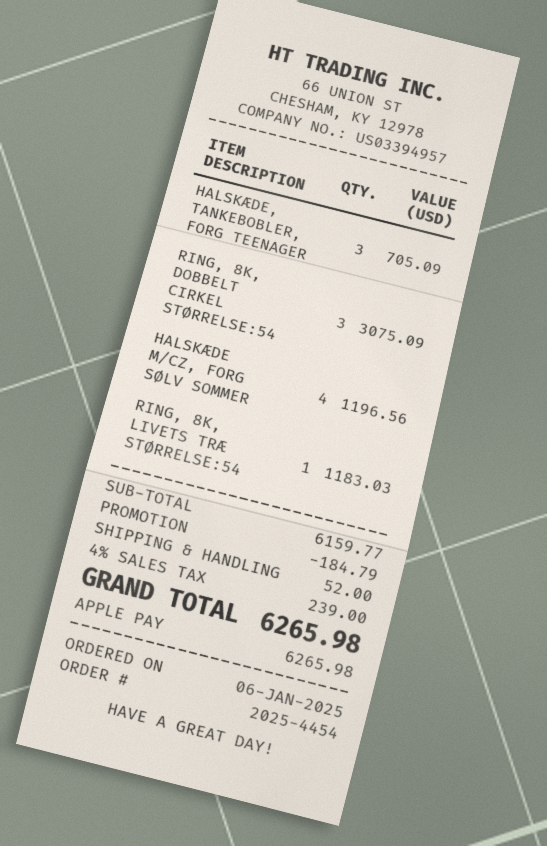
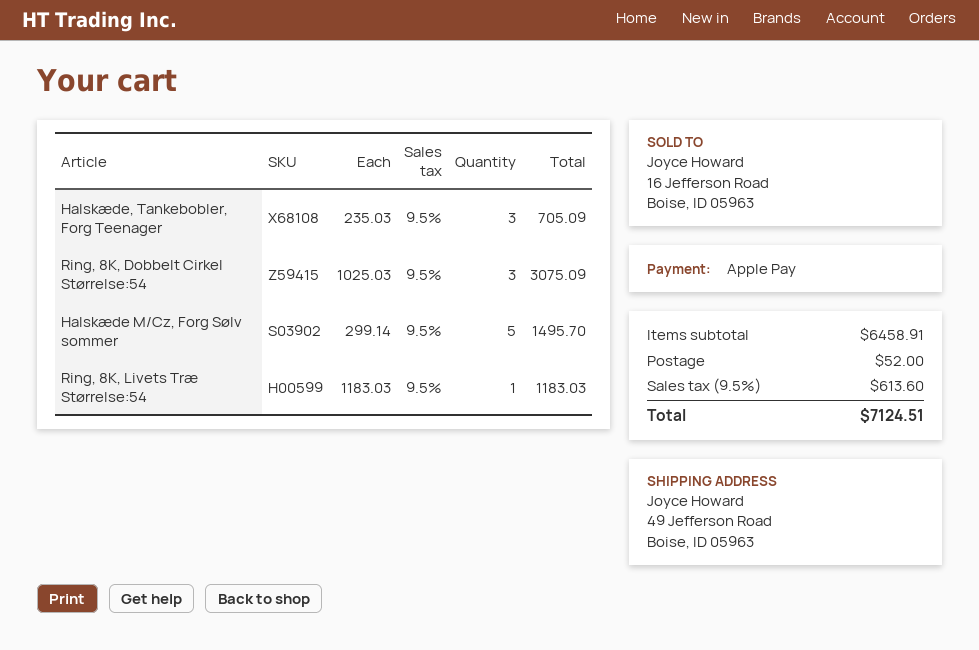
HALSKÆDE M/CZ, FORG SØLV SOMMER: 4 for 1196.56 -> 5 for 1495.70
subtotal: 6159.77 -> 6458.91
discount: 184.79 -> none
tax: 4% = 239.00 -> 9.5% = 613.60
total: 6265.98 -> 7124.51

